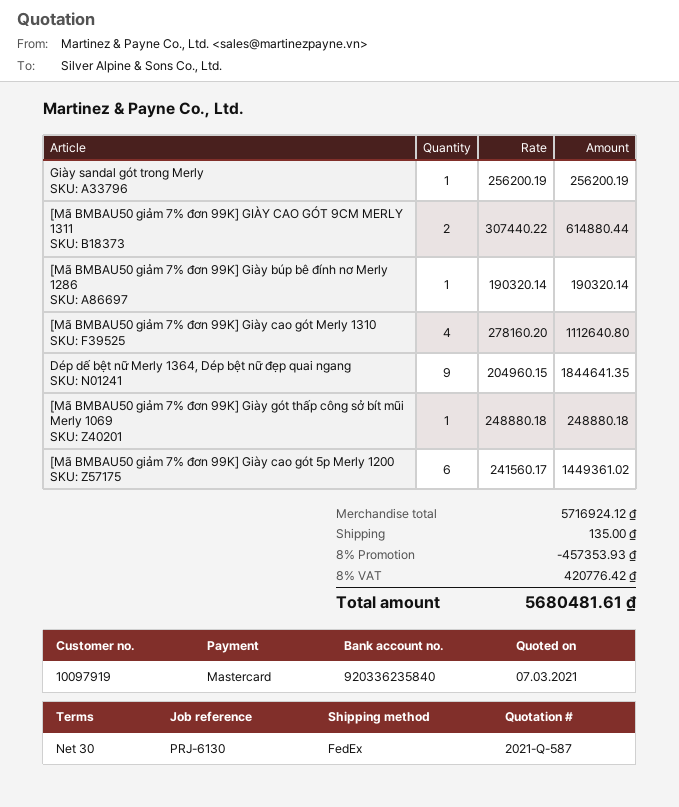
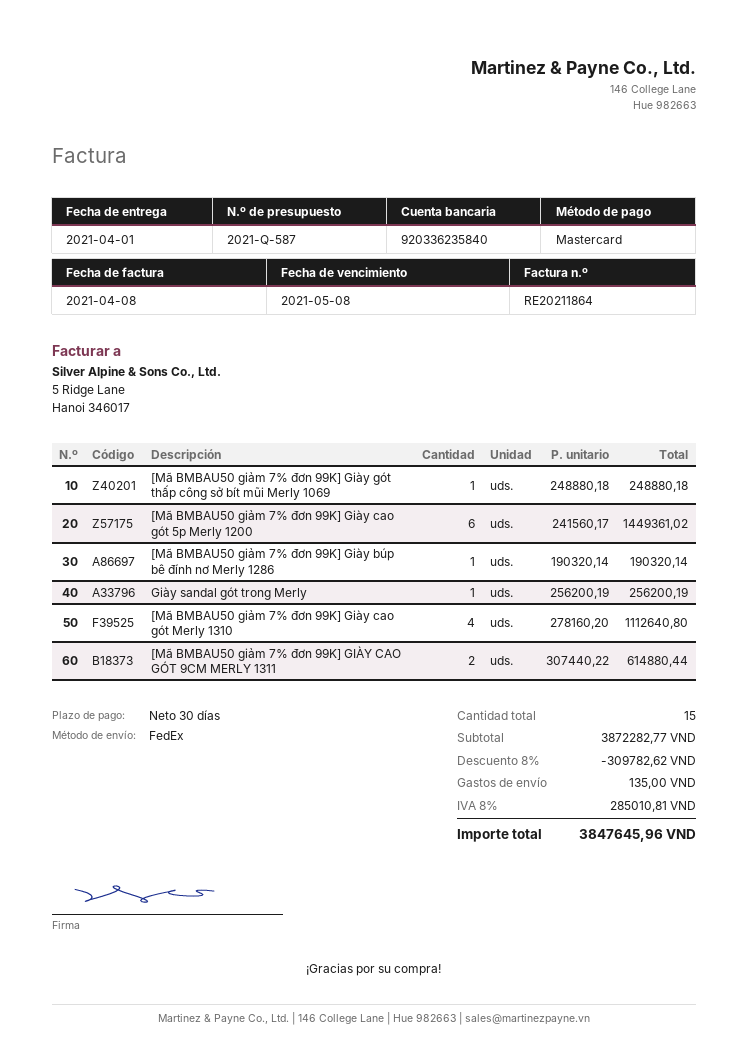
Dép dế bệt nữ Merly 1364, Dép bệt nữ đẹp quai ngang: 9 x 204960.15 = 1844641.35 -> none
subtotal: 5716924.12 -> 3872282.77
discount: 8% = 457353.93 -> 8% = 309782.62
tax: 8% = 420776.42 -> 8% = 285010.81
total: 5680481.61 -> 3847645.96

